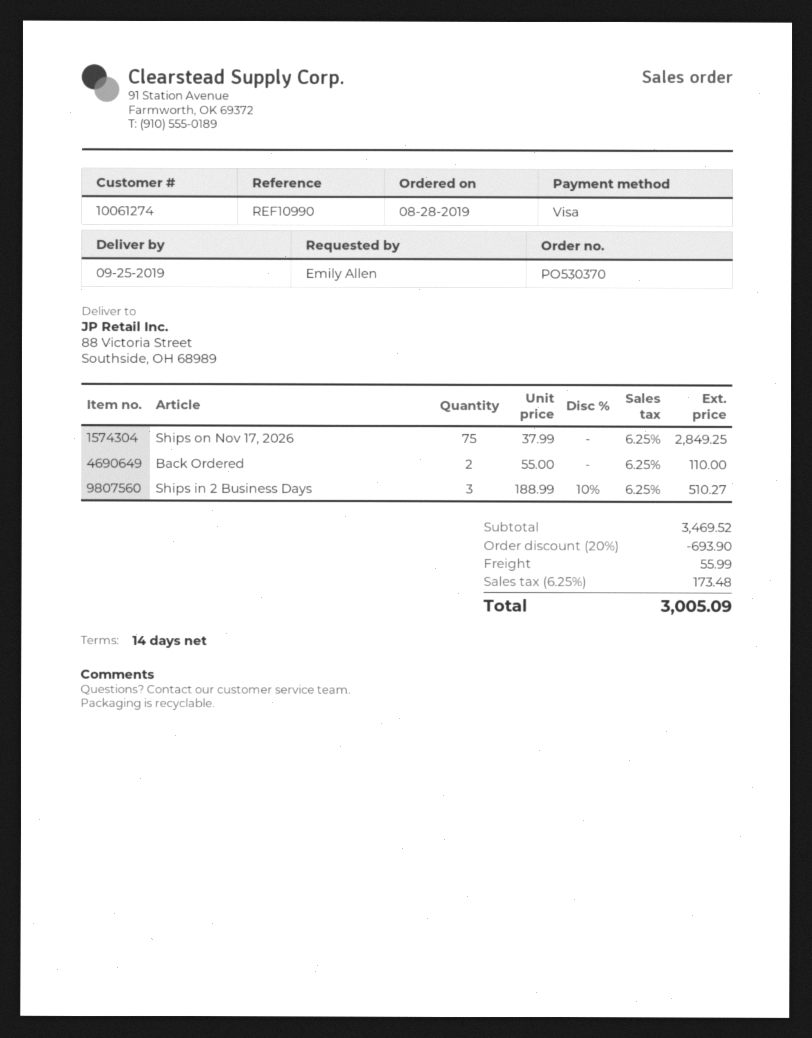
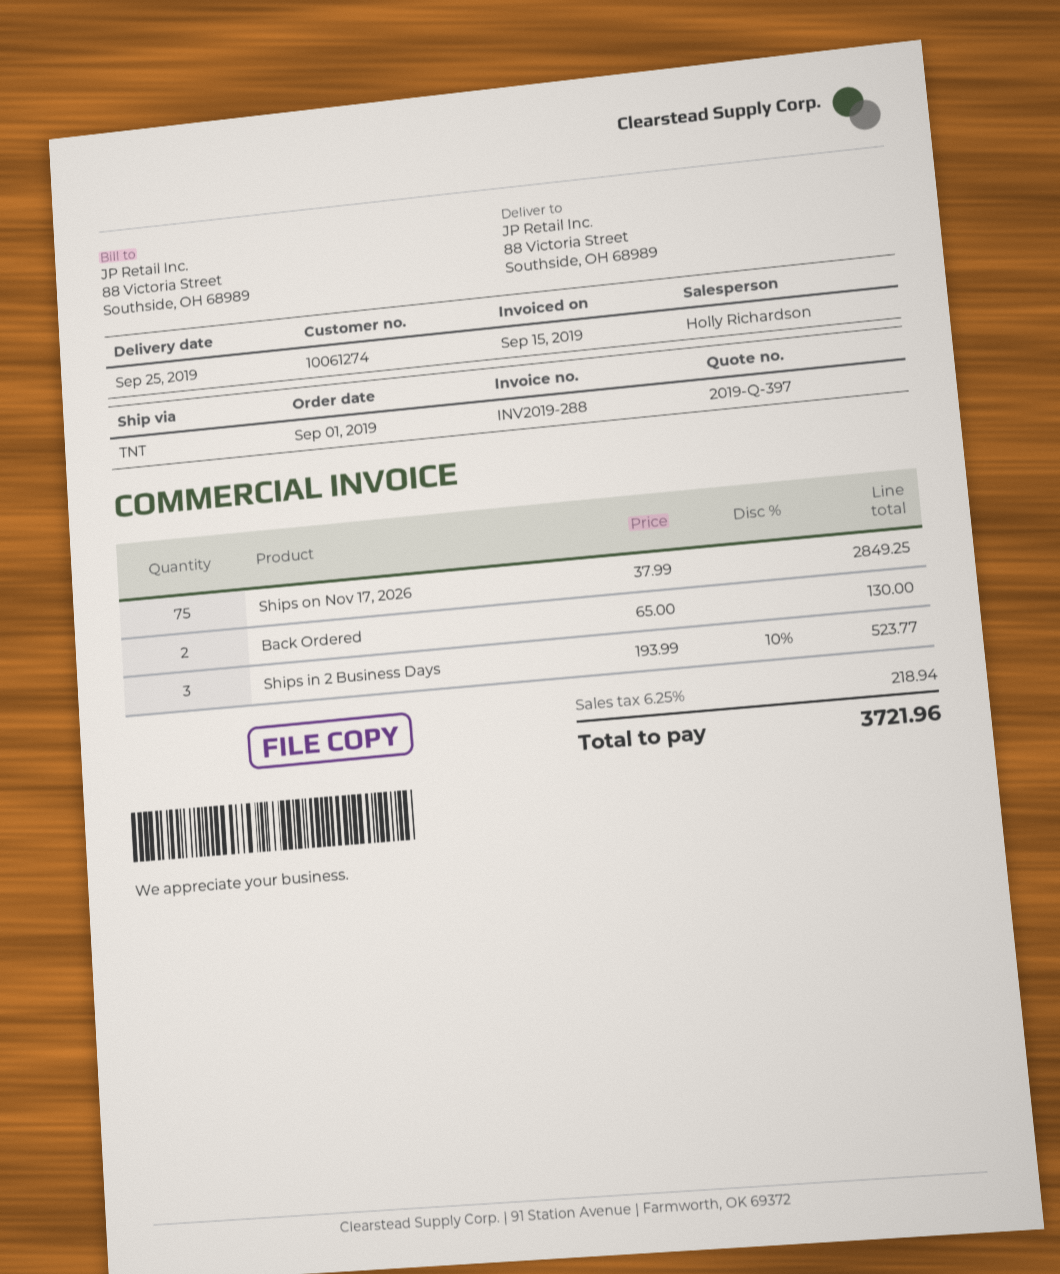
order date: 2019-08-28 -> 2019-09-01
Back Ordered: 2 x 55.00 = 110.00 -> 2 x 65.00 = 130.00
Ships in 2 Business Days: 3 x 188.99 - 10% = 510.27 -> 3 x 193.99 - 10% = 523.77
discount: 20% = 693.90 -> none
shipping: 55.99 -> none
tax: 6.25% = 173.48 -> 6.25% = 218.94
total: 3005.09 -> 3721.96

